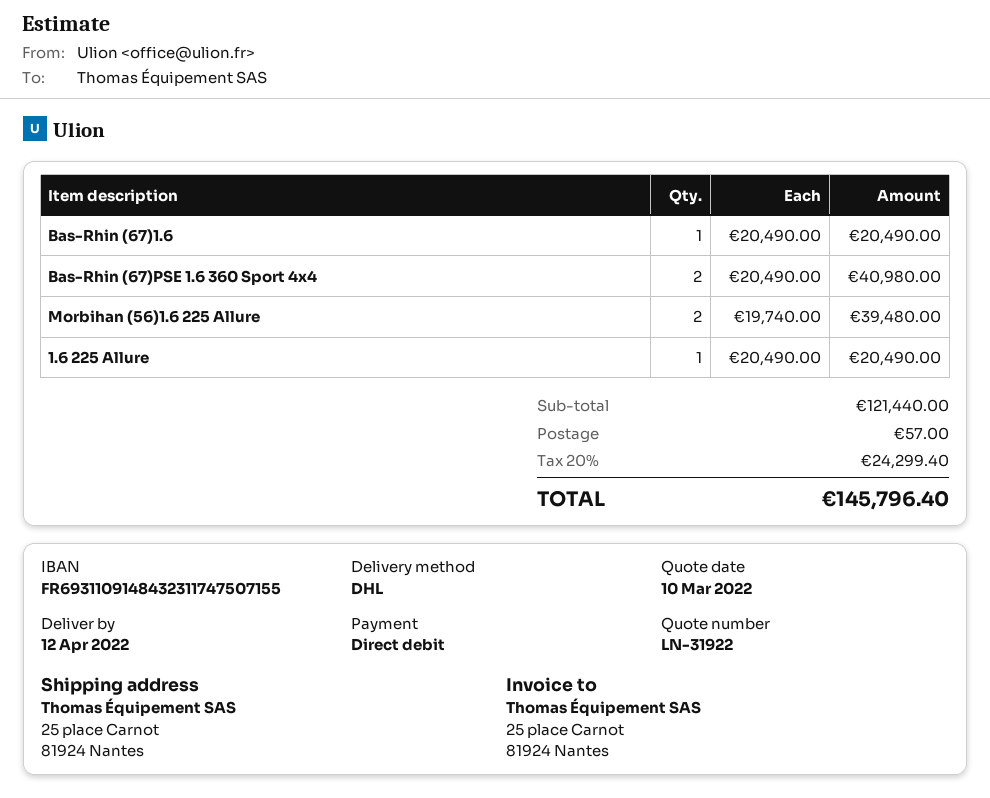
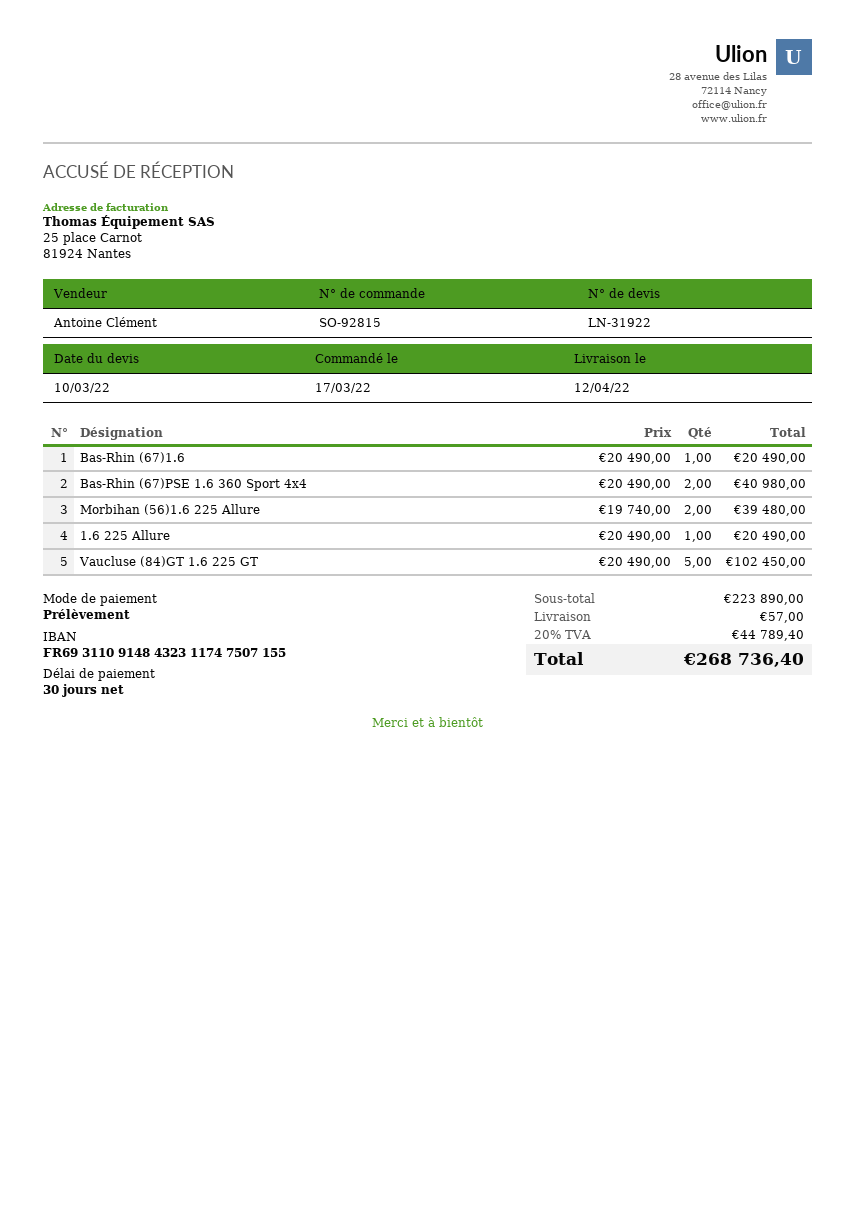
Vaucluse (84)GT 1.6 225 GT: none -> 5 x 20490.00 = 102450.00
subtotal: 121440.00 -> 223890.00
tax: 20% = 24299.40 -> 20% = 44789.40
total: 145796.40 -> 268736.40

